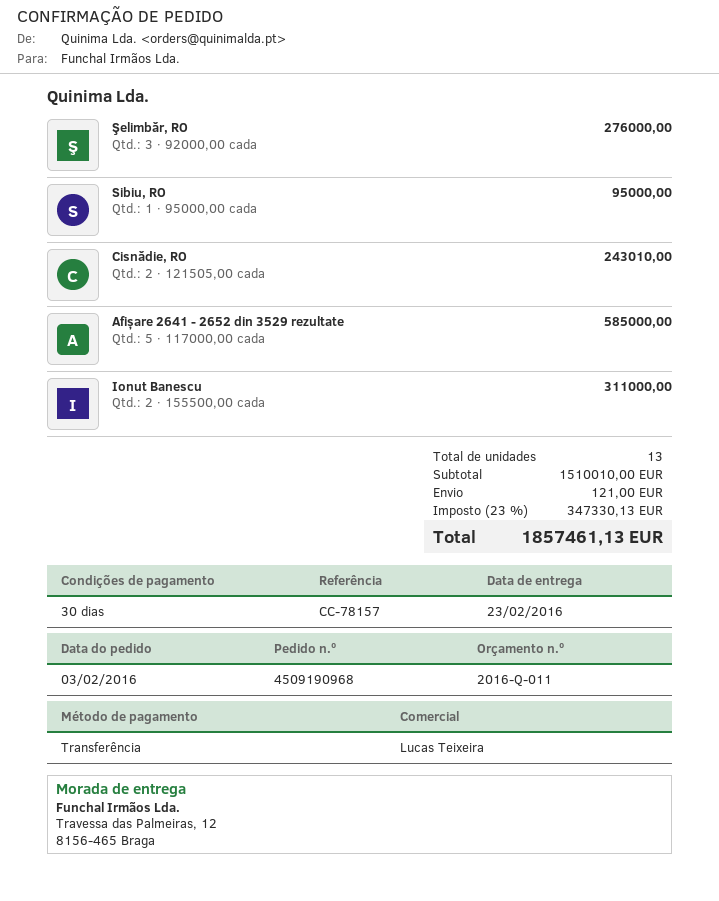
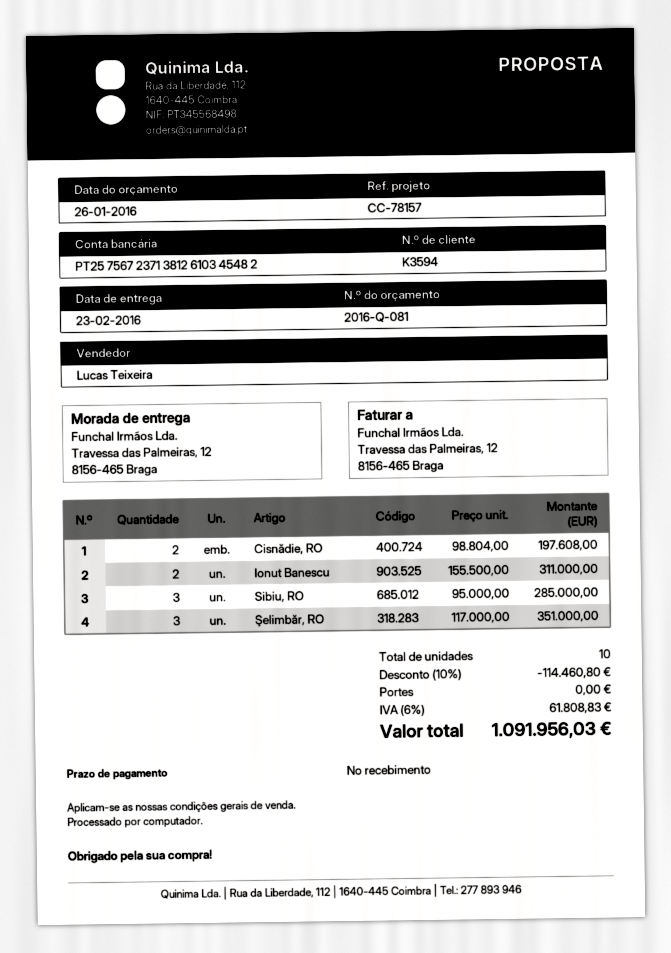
quote number: 2016-Q-011 -> 2016-Q-081
payment terms: 30 days -> on receipt
Şelimbăr, RO: 3 x 92000.00 = 276000.00 -> 3 x 117000.00 = 351000.00
Sibiu, RO: 1 x 95000.00 = 95000.00 -> 3 x 95000.00 = 285000.00
Cisnădie, RO: 2 x 121505.00 = 243010.00 -> 2 x 98804.00 = 197608.00
Afișare 2641 - 2652 din 3529 rezultate: 5 x 117000.00 = 585000.00 -> none
total quantity: 13 -> 10
discount: none -> 10% = 114460.80
shipping: 121.00 -> 0.00
tax: 23% = 347330.13 -> 6% = 61808.83
total: 1857461.13 -> 1091956.03

